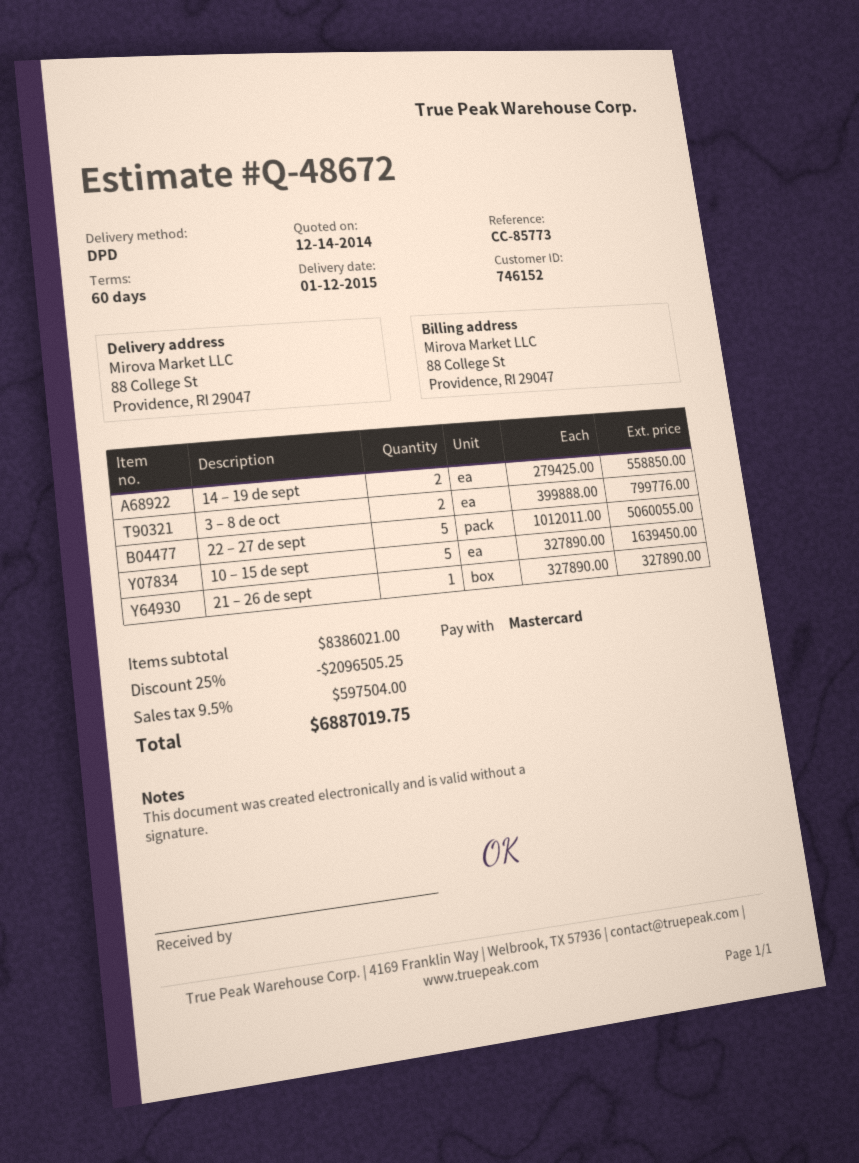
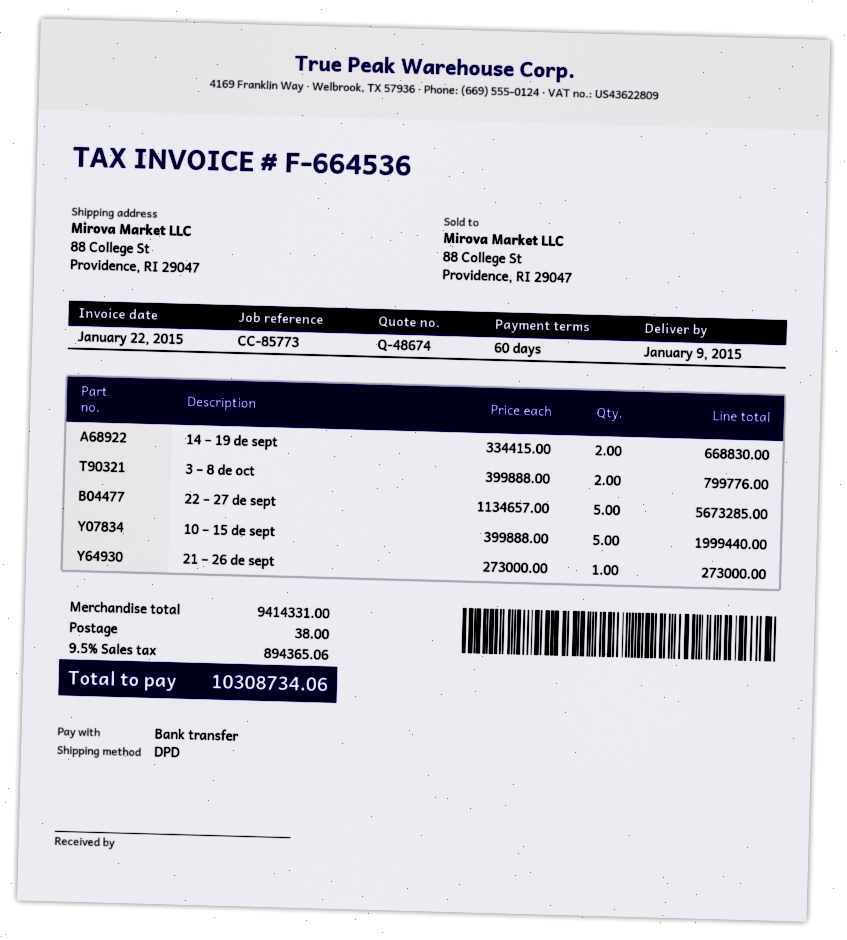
quote number: Q-48672 -> Q-48674
delivery date: 2015-01-12 -> 2015-01-09
payment method: Mastercard -> bank transfer
14 – 19 de sept: 2 x 279425.00 = 558850.00 -> 2 x 334415.00 = 668830.00
22 – 27 de sept: 5 x 1012011.00 = 5060055.00 -> 5 x 1134657.00 = 5673285.00
10 – 15 de sept: 5 x 327890.00 = 1639450.00 -> 5 x 399888.00 = 1999440.00
21 – 26 de sept: 1 x 327890.00 = 327890.00 -> 1 x 273000.00 = 273000.00
subtotal: 8386021.00 -> 9414331.00
discount: 25% = 2096505.25 -> none
shipping: none -> 38.00
tax: 9.5% = 597504.00 -> 9.5% = 894365.06
total: 6887019.75 -> 10308734.06

